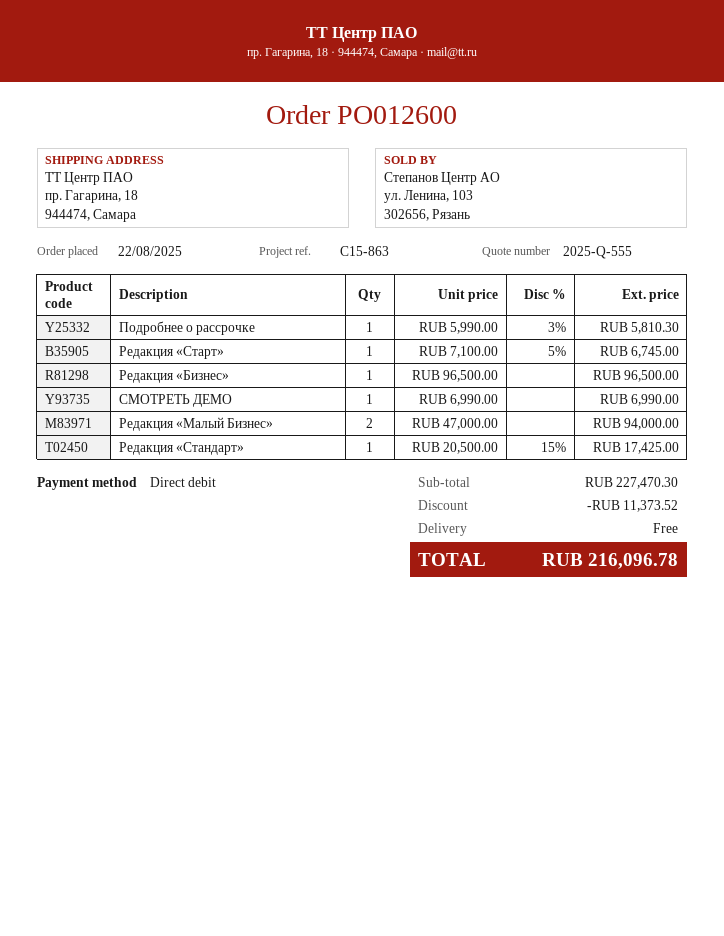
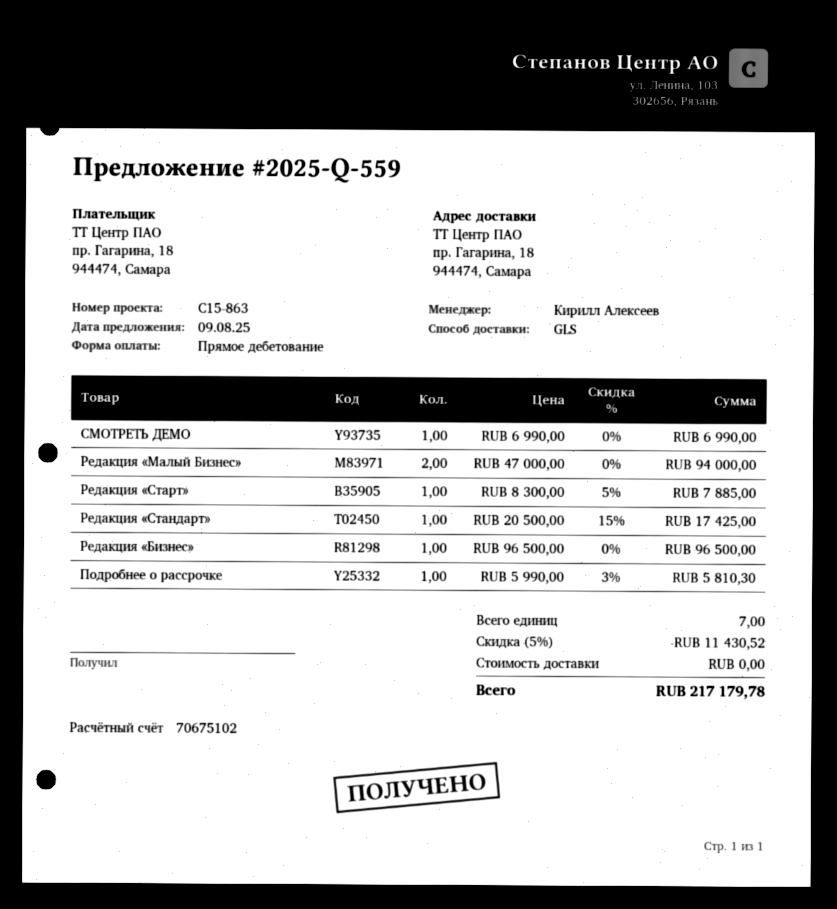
quote number: 2025-Q-555 -> 2025-Q-559
Редакция «Старт»: 1 x 7100.00 - 5% = 6745.00 -> 1 x 8300.00 - 5% = 7885.00
discount: 11373.52 -> 11430.52
total: 216096.78 -> 217179.78

